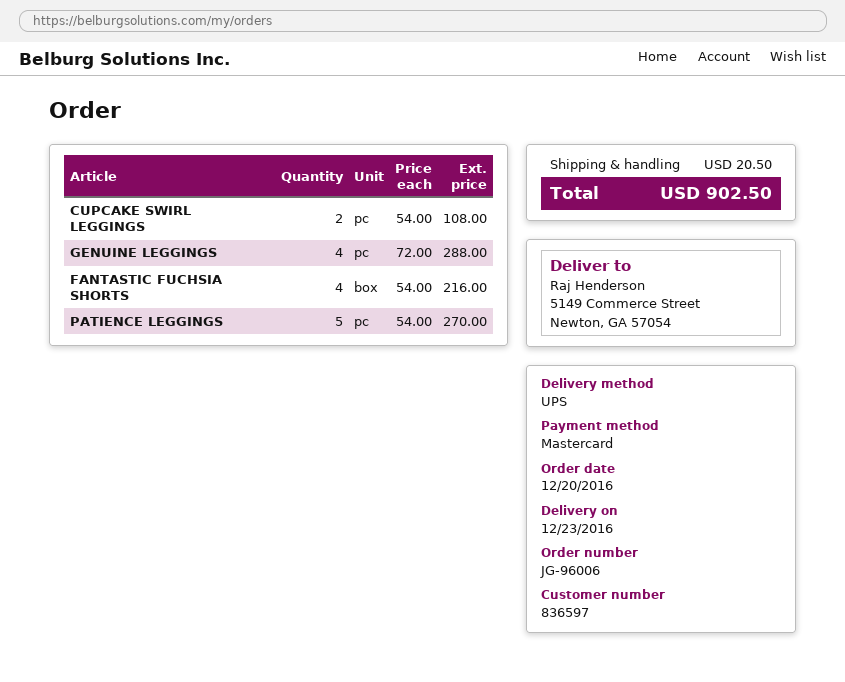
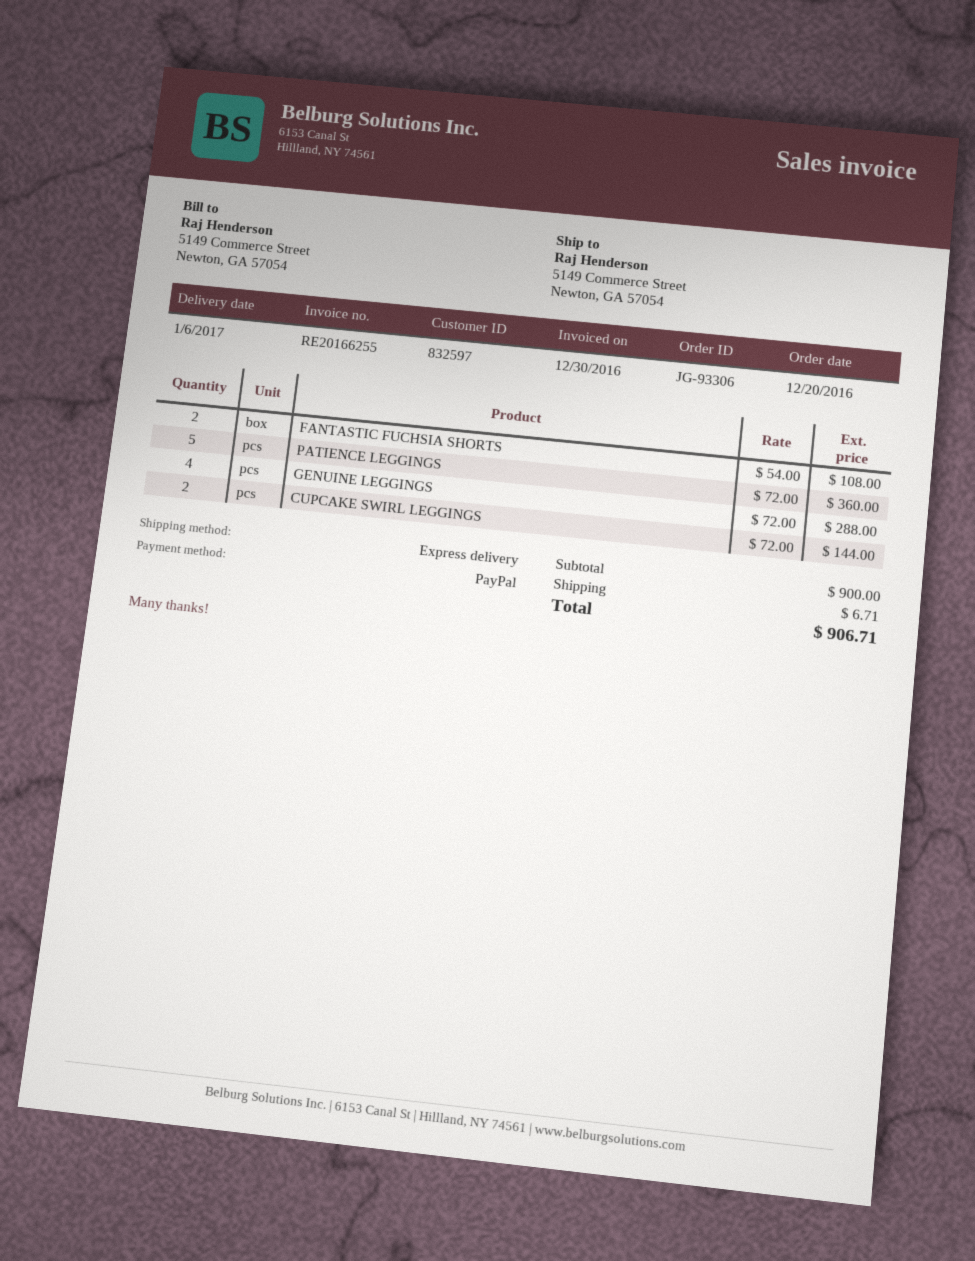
order number: JG-96006 -> JG-93306
delivery date: 2016-12-23 -> 2017-01-06
customer number: 836597 -> 832597
payment method: Mastercard -> PayPal
shipping method: UPS -> express
CUPCAKE SWIRL LEGGINGS: 2 x 54.00 = 108.00 -> 2 x 72.00 = 144.00
FANTASTIC FUCHSIA SHORTS: 4 x 54.00 = 216.00 -> 2 x 54.00 = 108.00
PATIENCE LEGGINGS: 5 x 54.00 = 270.00 -> 5 x 72.00 = 360.00
shipping: 20.50 -> 6.71
total: 902.50 -> 906.71

